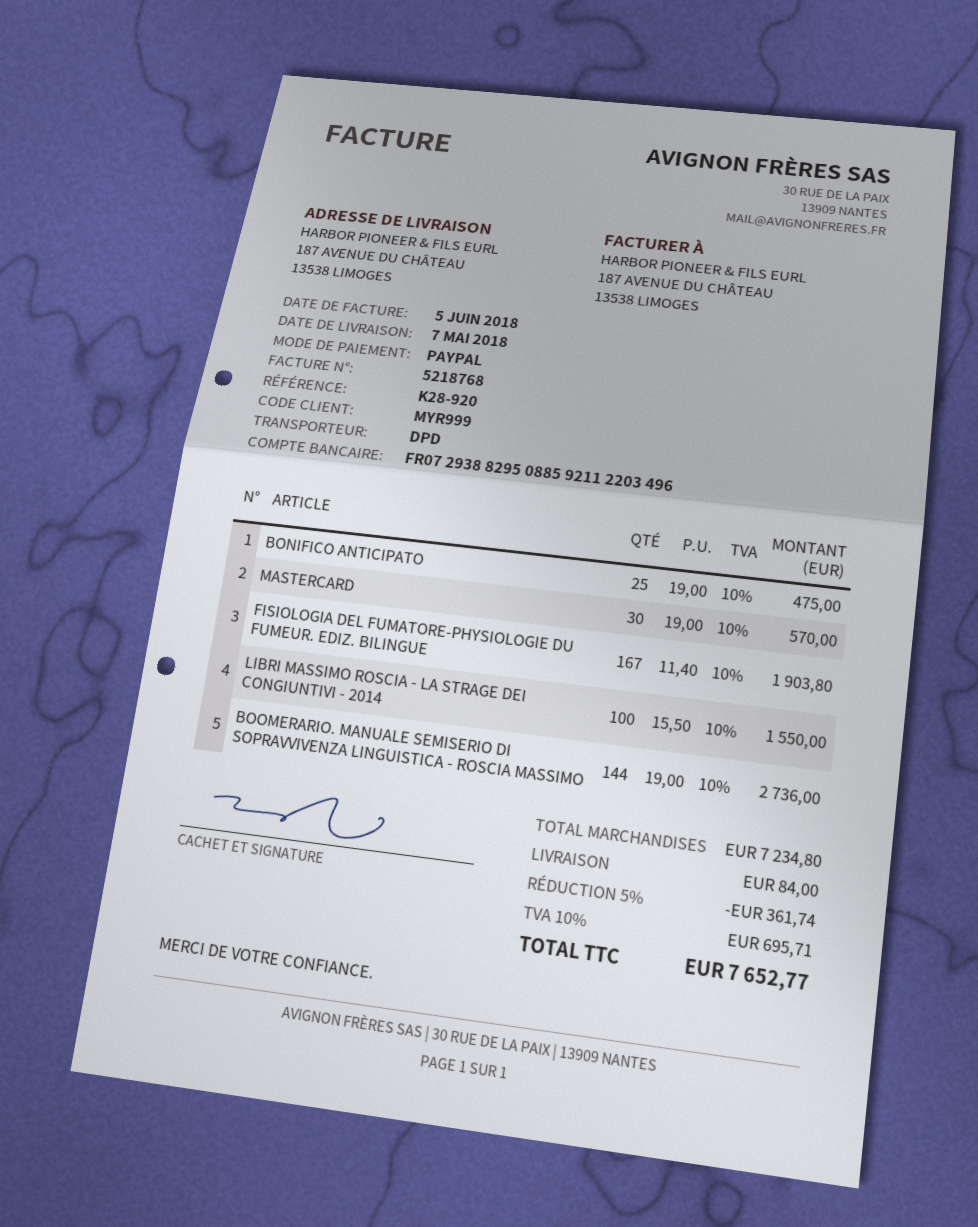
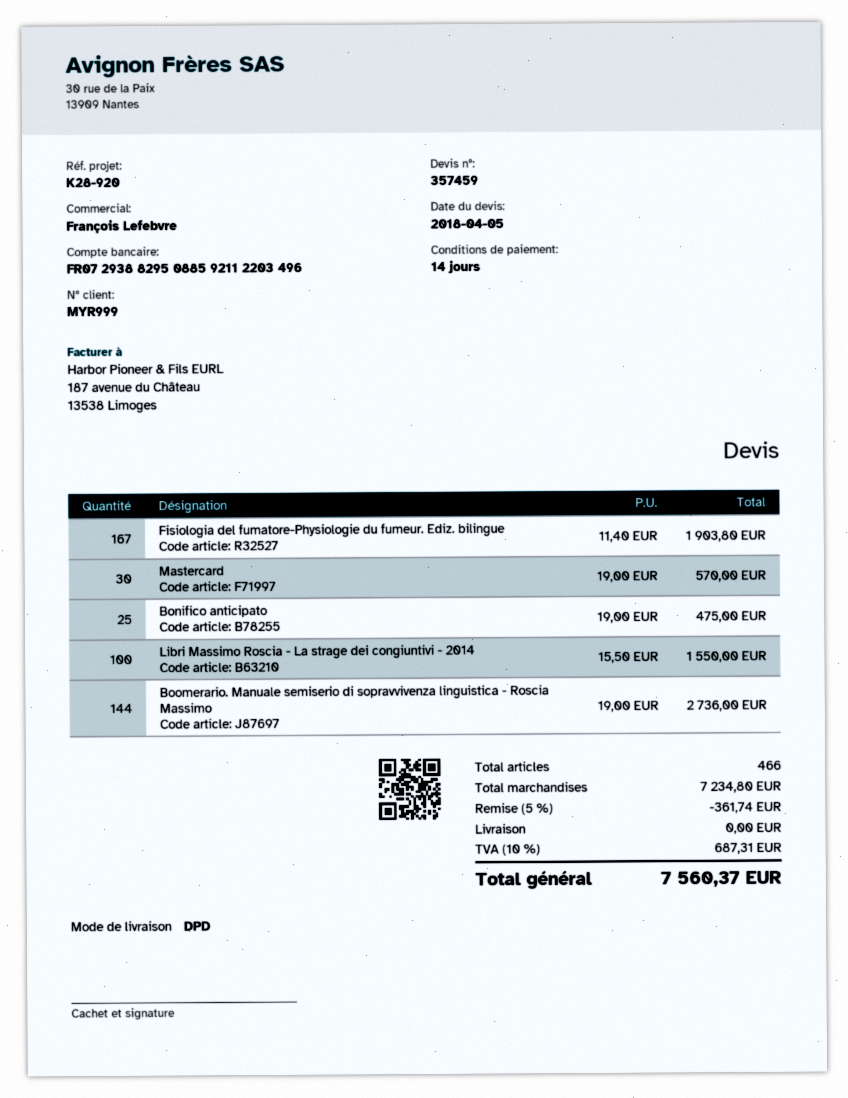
shipping: 84.00 -> 0.00
tax: 10% = 695.71 -> 10% = 687.31
total: 7652.77 -> 7560.37

